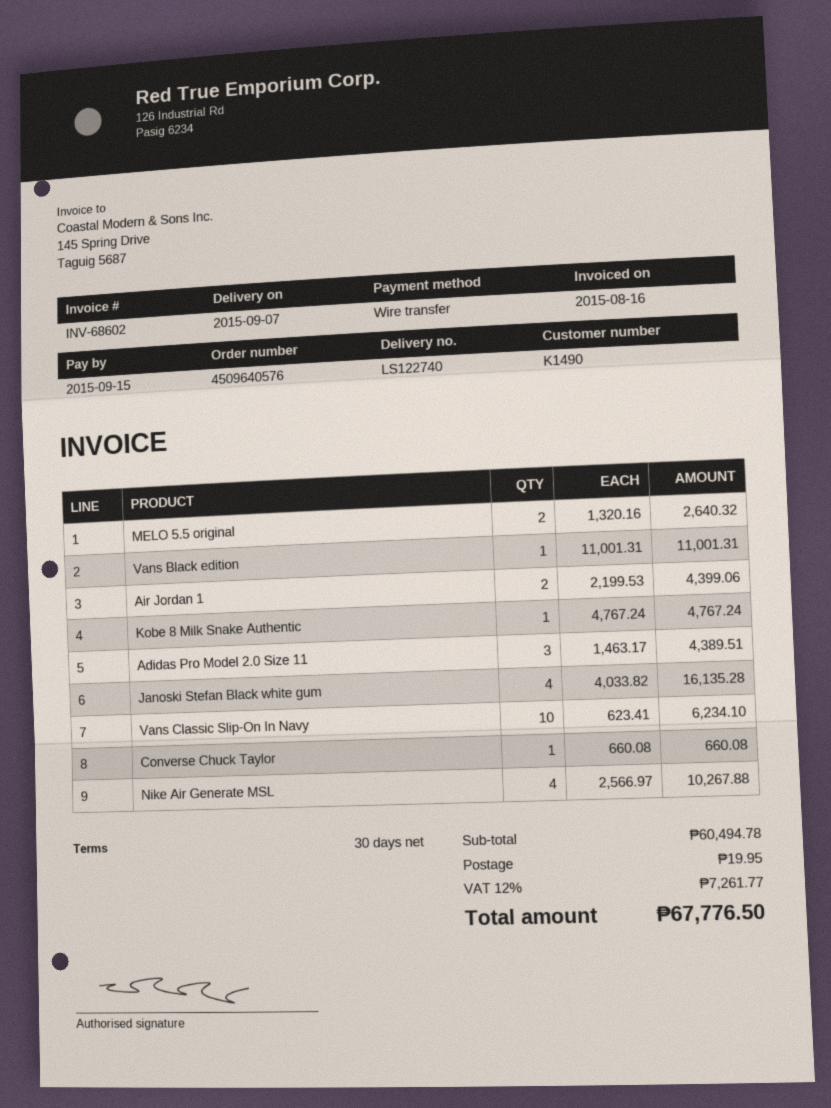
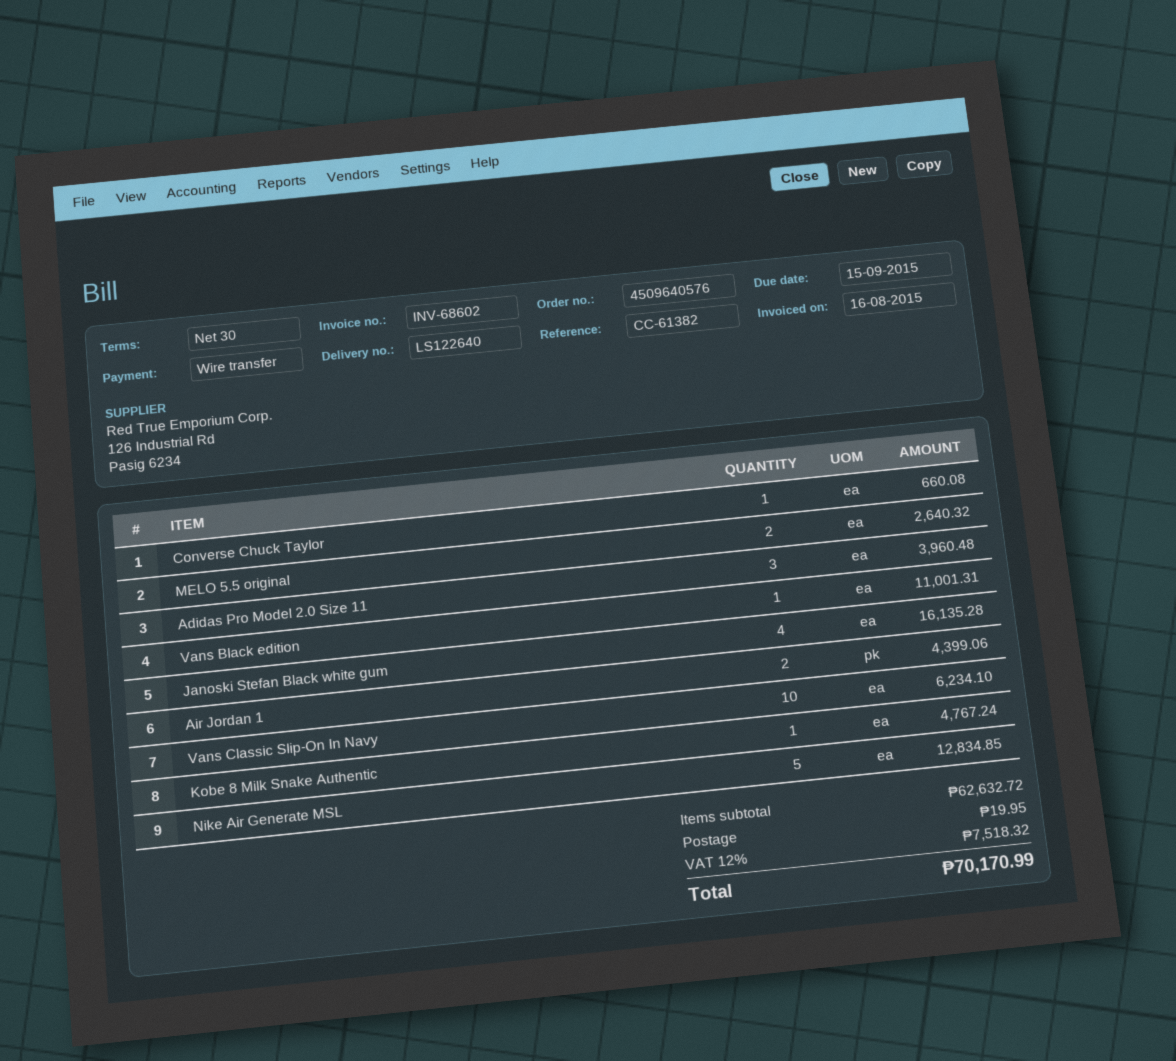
delivery note number: LS122740 -> LS122640
Adidas Pro Model 2.0 Size 11: 3 for 4389.51 -> 3 for 3960.48
Nike Air Generate MSL: 4 for 10267.88 -> 5 for 12834.85
subtotal: 60494.78 -> 62632.72
tax: 12% = 7261.77 -> 12% = 7518.32
total: 67776.50 -> 70170.99

